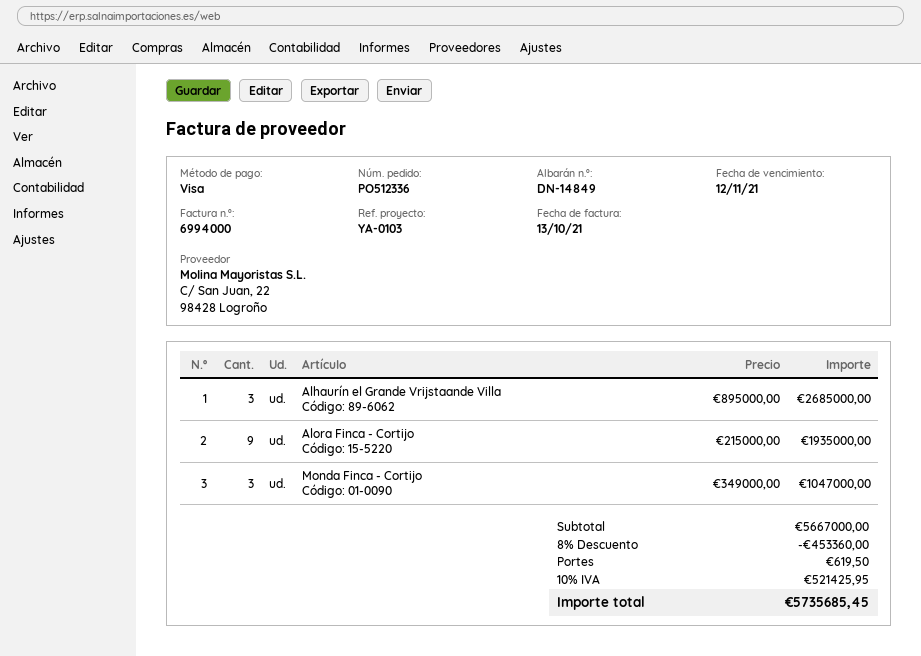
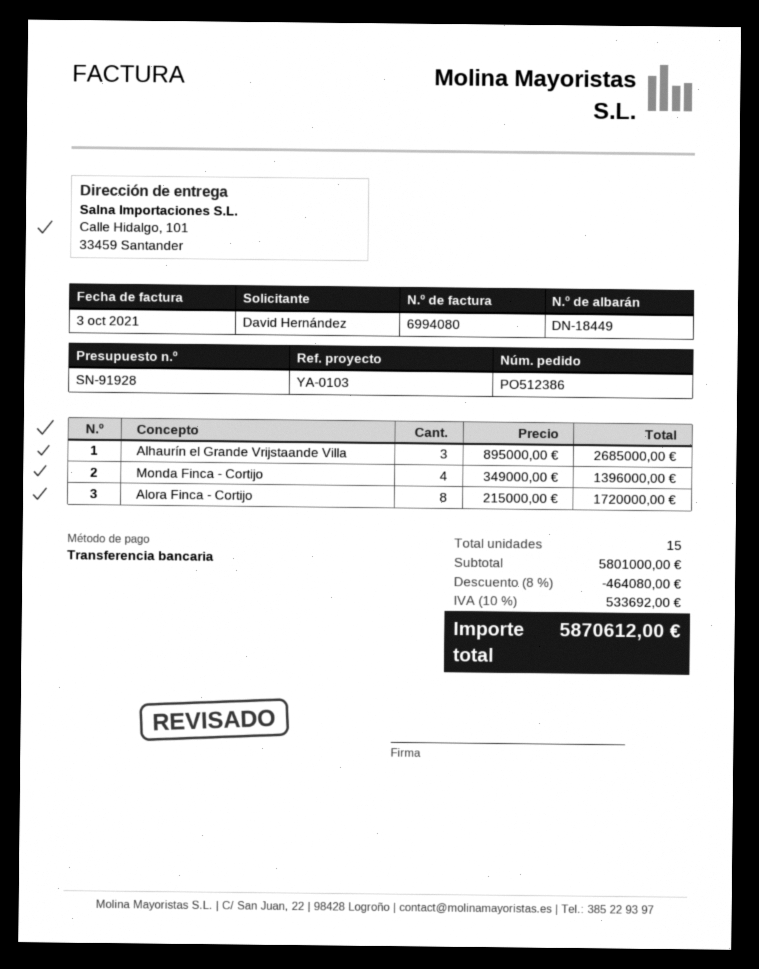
order number: PO512336 -> PO512386
delivery note number: DN-14849 -> DN-18449
invoice number: 6994000 -> 6994080
invoice date: 2021-10-13 -> 2021-10-03
payment method: Visa -> bank transfer
Alora Finca - Cortijo: 9 x 215000.00 = 1935000.00 -> 8 x 215000.00 = 1720000.00
Monda Finca - Cortijo: 3 x 349000.00 = 1047000.00 -> 4 x 349000.00 = 1396000.00
subtotal: 5667000.00 -> 5801000.00
discount: 8% = 453360.00 -> 8% = 464080.00
shipping: 619.50 -> none
tax: 10% = 521425.95 -> 10% = 533692.00
total: 5735685.45 -> 5870612.00

